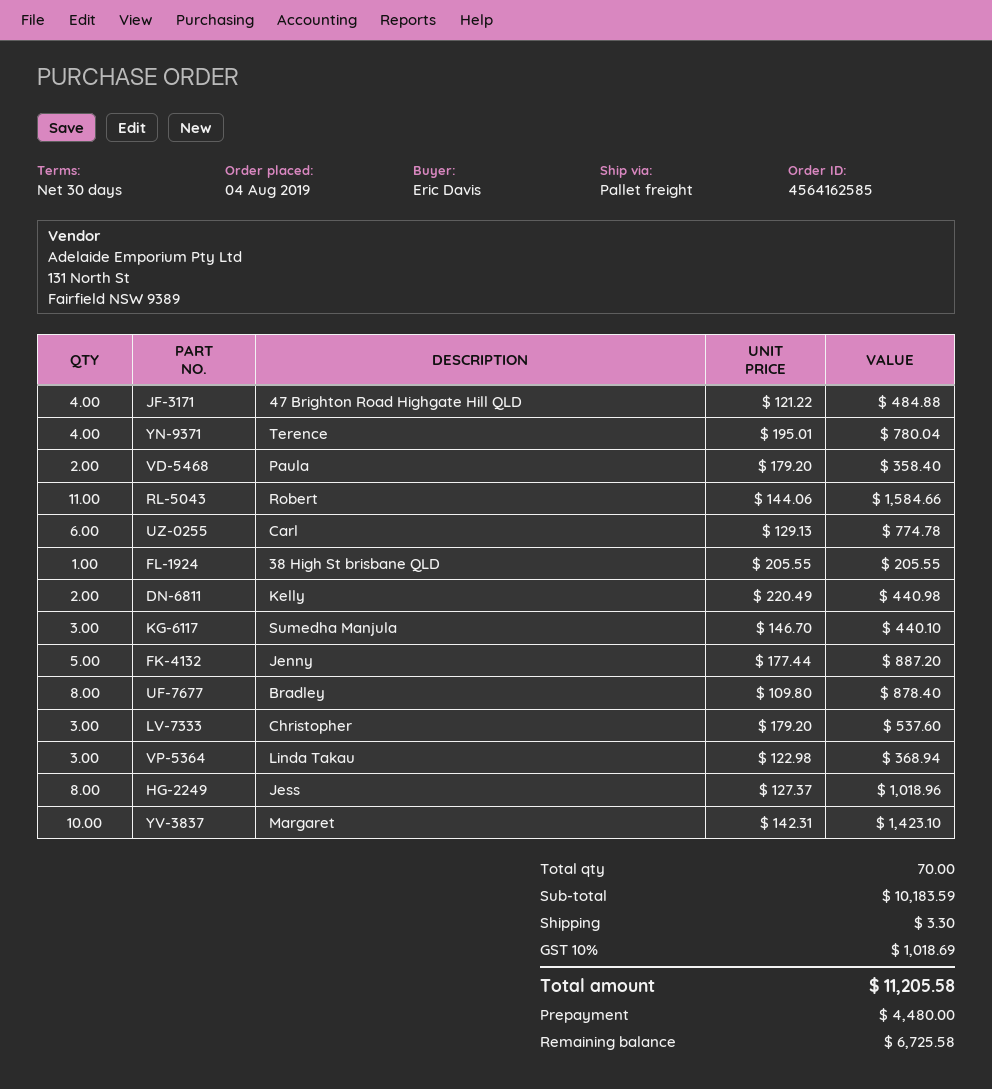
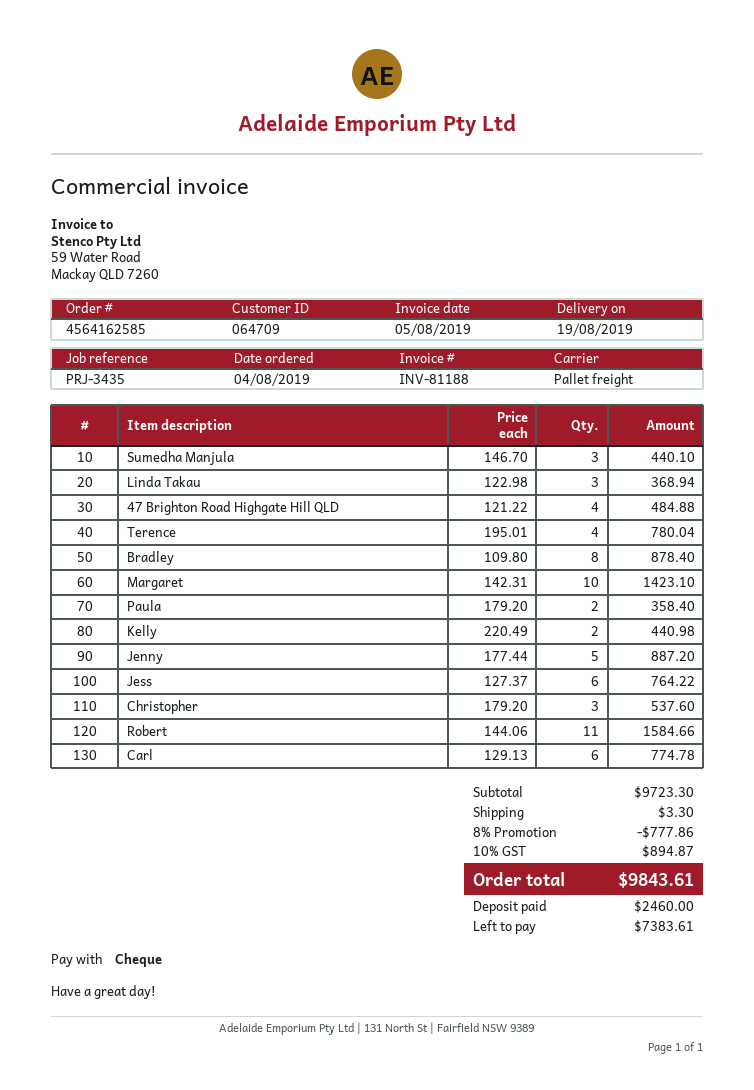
38 High St brisbane QLD: 1 x 205.55 = 205.55 -> none
Jess: 8 x 127.37 = 1018.96 -> 6 x 127.37 = 764.22
subtotal: 10183.59 -> 9723.30
discount: none -> 8% = 777.86
tax: 10% = 1018.69 -> 10% = 894.87
total: 11205.58 -> 9843.61
deposit: 4480.00 -> 2460.00
balance: 6725.58 -> 7383.61

